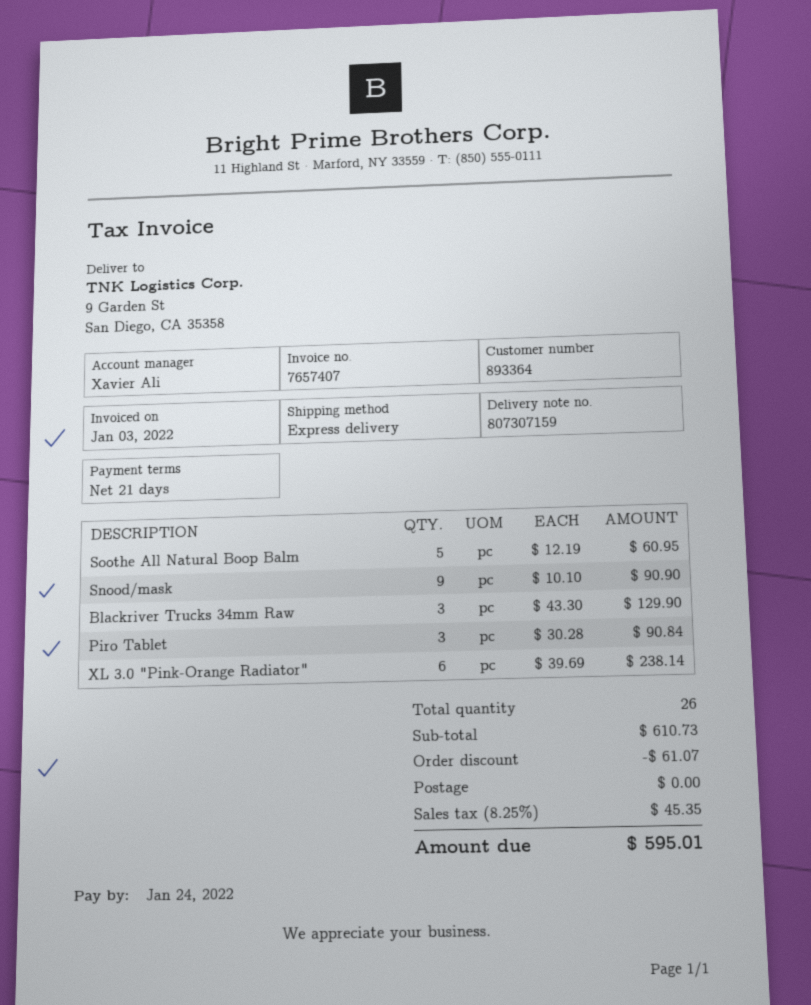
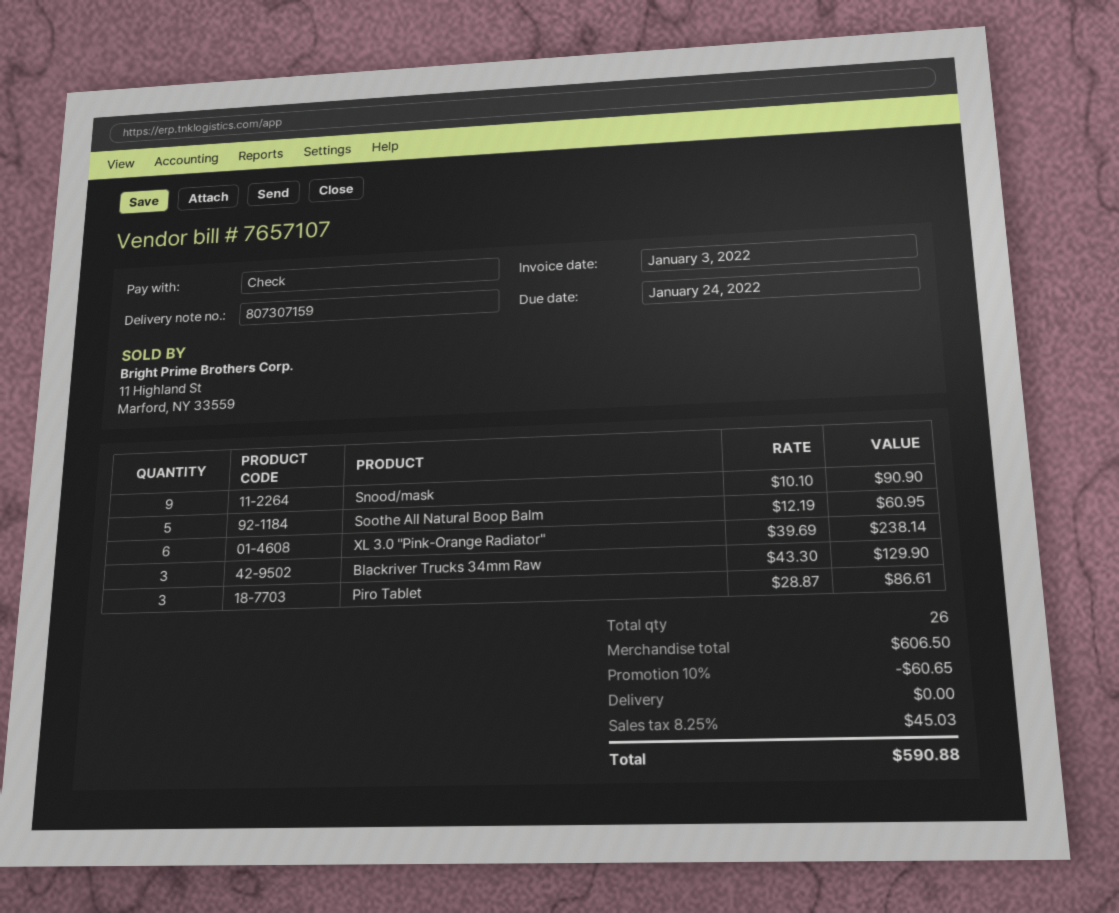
invoice number: 7657407 -> 7657107
Piro Tablet: 3 x 30.28 = 90.84 -> 3 x 28.87 = 86.61
subtotal: 610.73 -> 606.50
discount: 61.07 -> 60.65
tax: 8.25% = 45.35 -> 8.25% = 45.03
total: 595.01 -> 590.88

